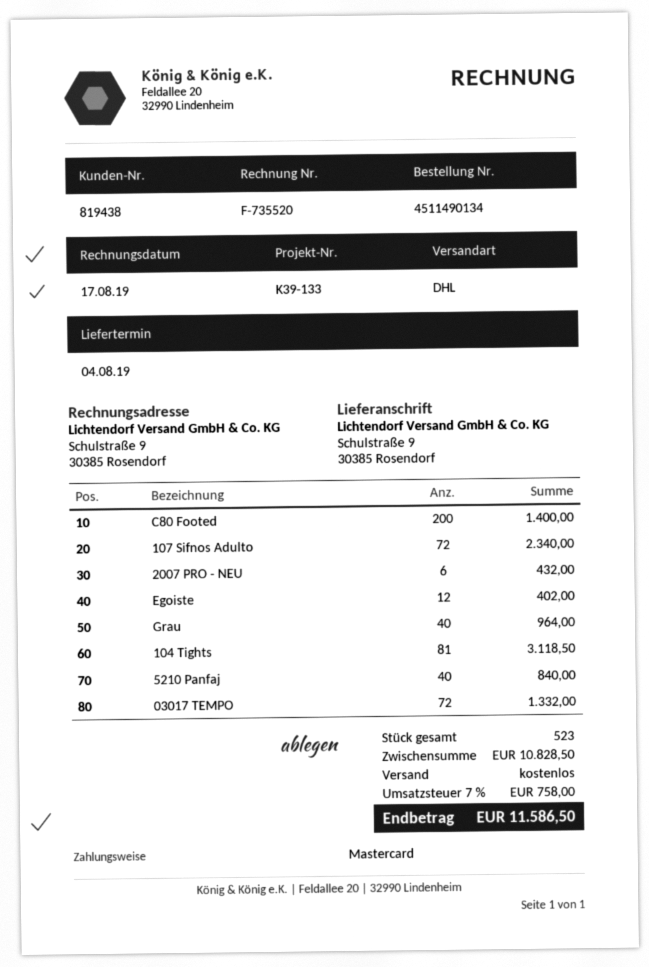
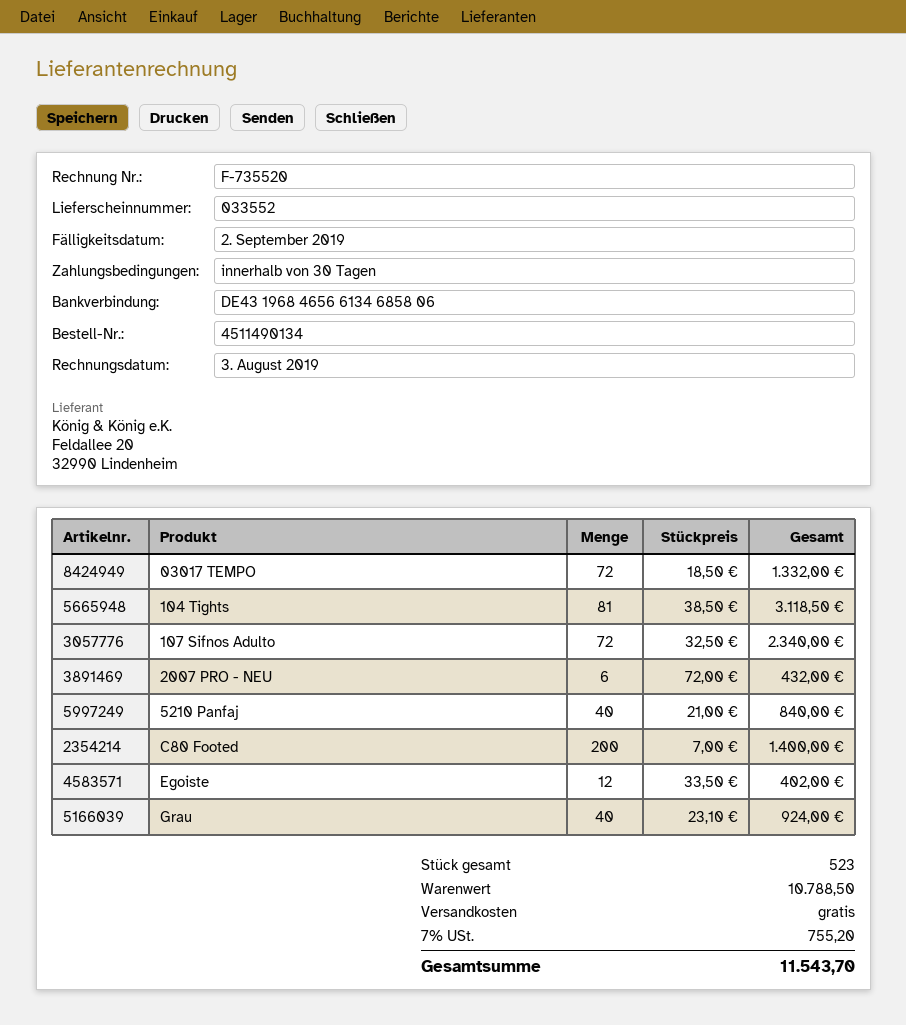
invoice date: 2019-08-17 -> 2019-08-03
Grau: 40 for 964.00 -> 40 for 924.00
subtotal: 10828.50 -> 10788.50
tax: 7% = 758.00 -> 7% = 755.20
total: 11586.50 -> 11543.70

